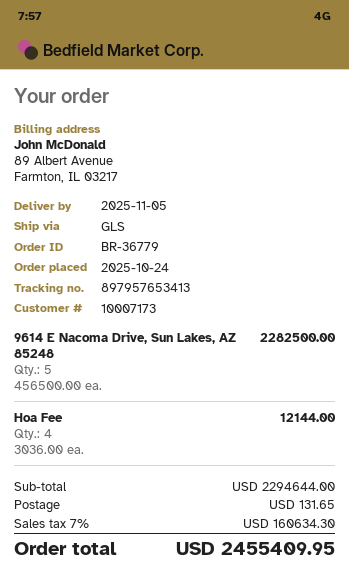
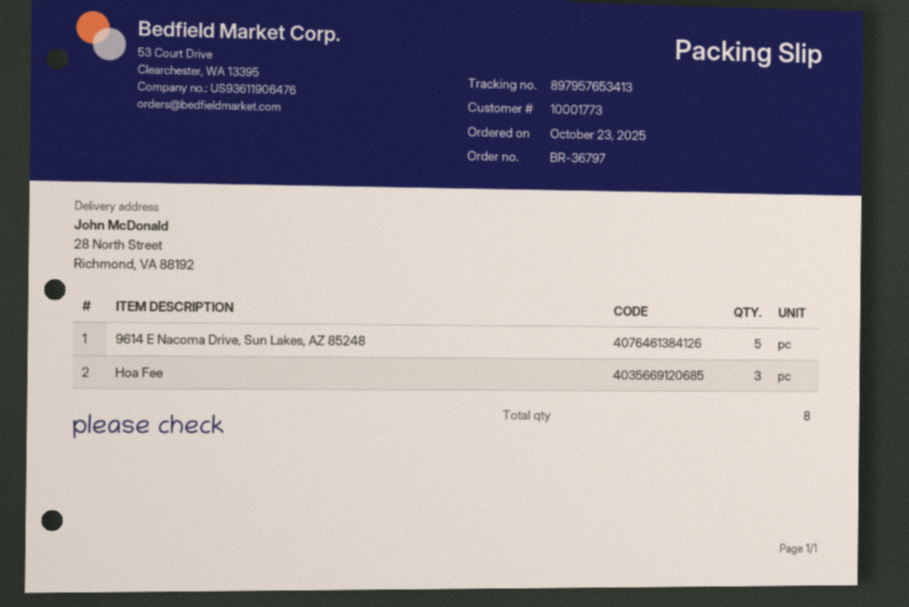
order number: BR-36779 -> BR-36797
order date: 2025-10-24 -> 2025-10-23
customer number: 10007173 -> 10001773
Hoa Fee: 4 -> 3

